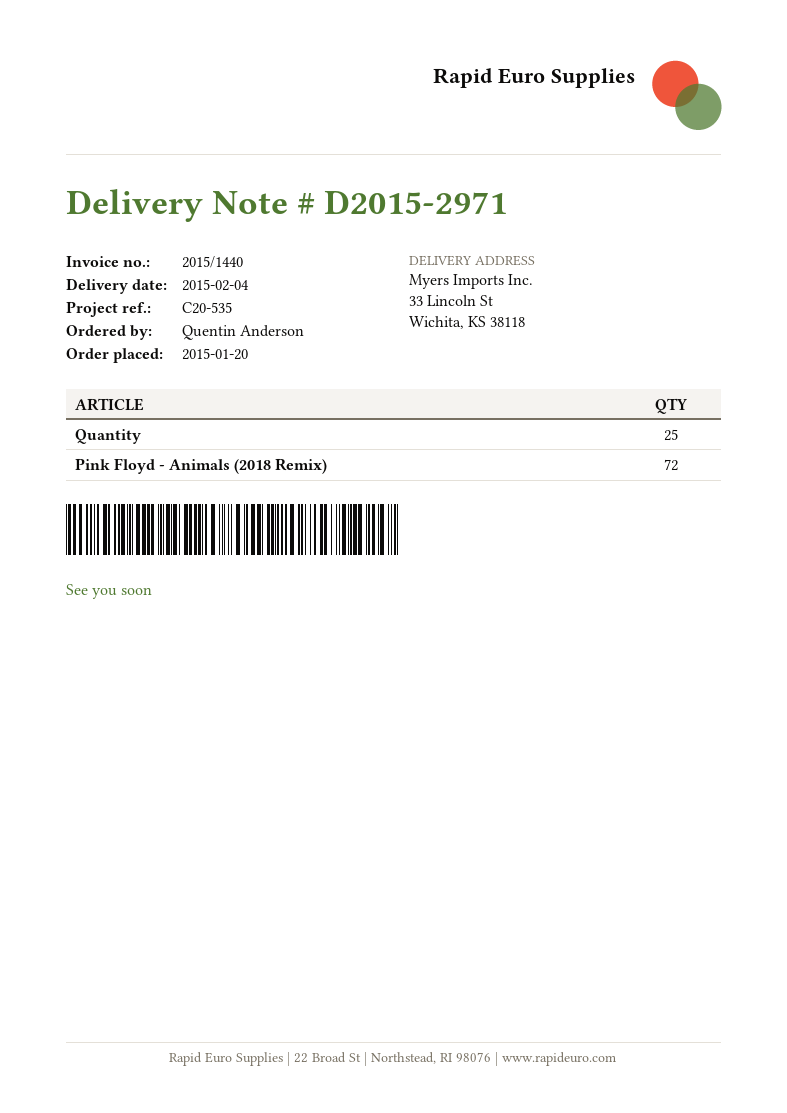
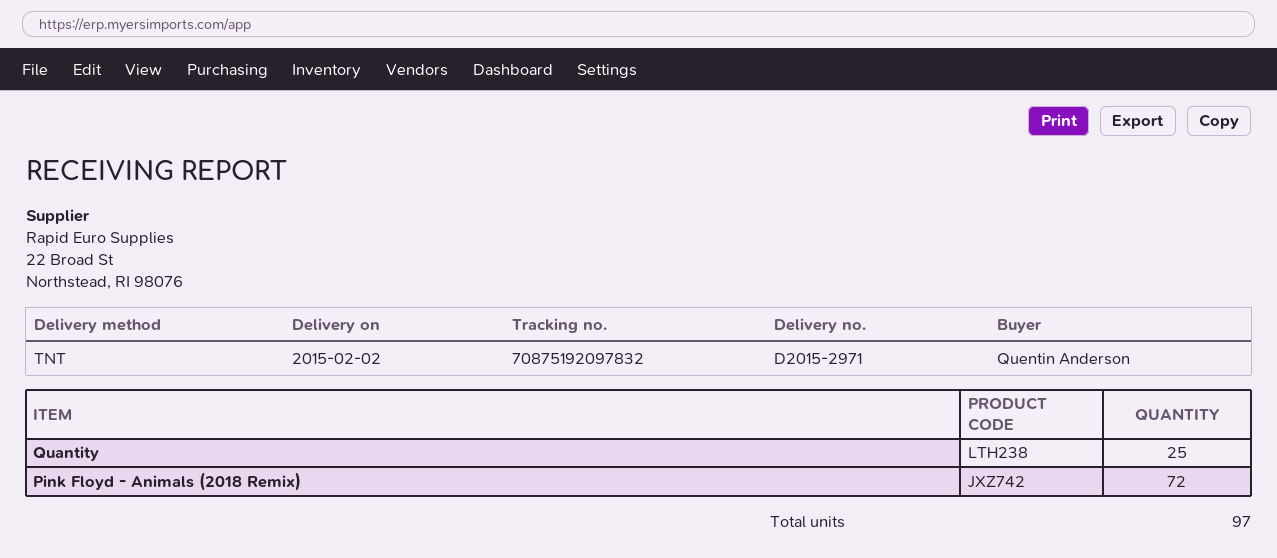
delivery date: 2015-02-04 -> 2015-02-02

